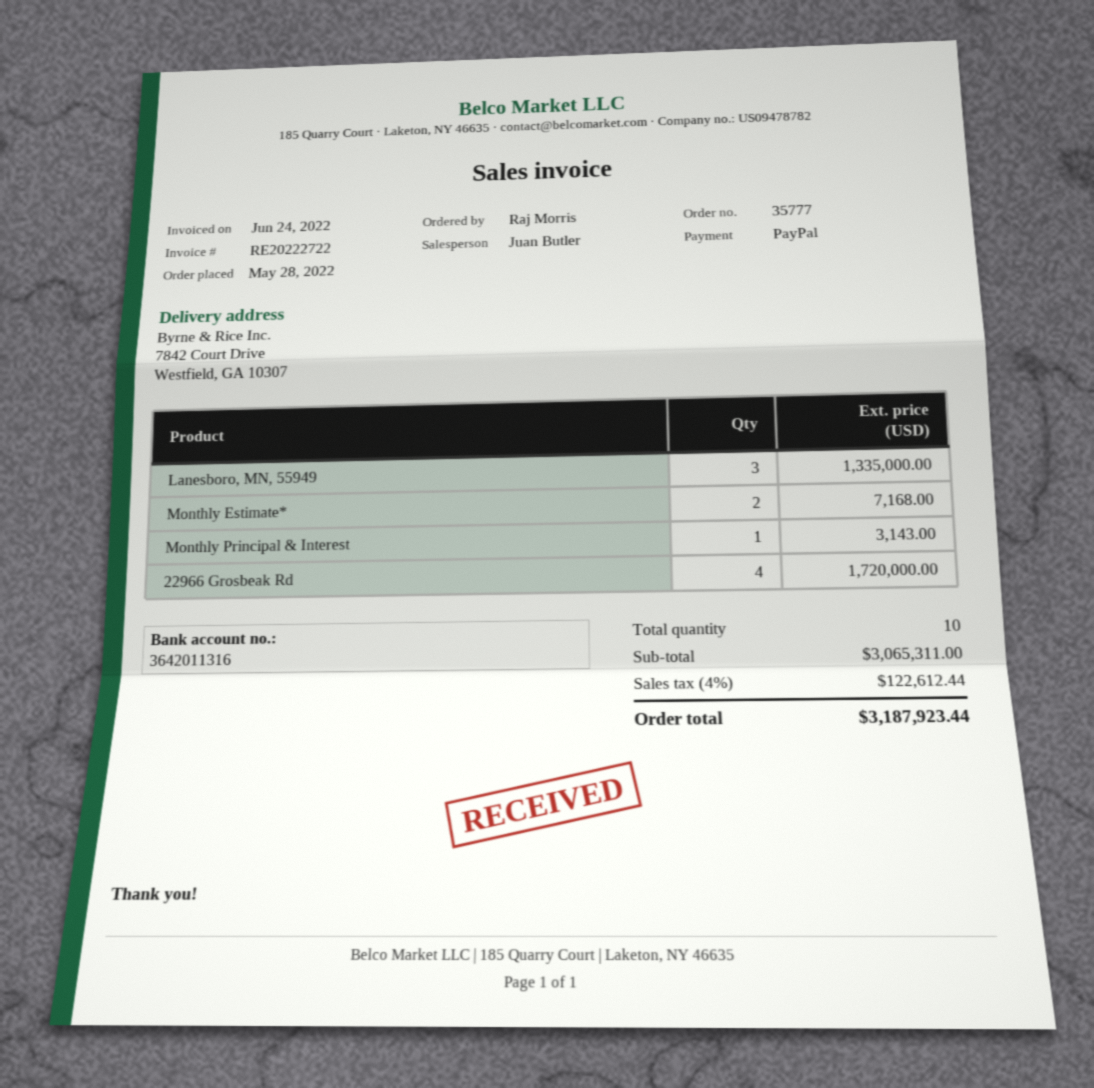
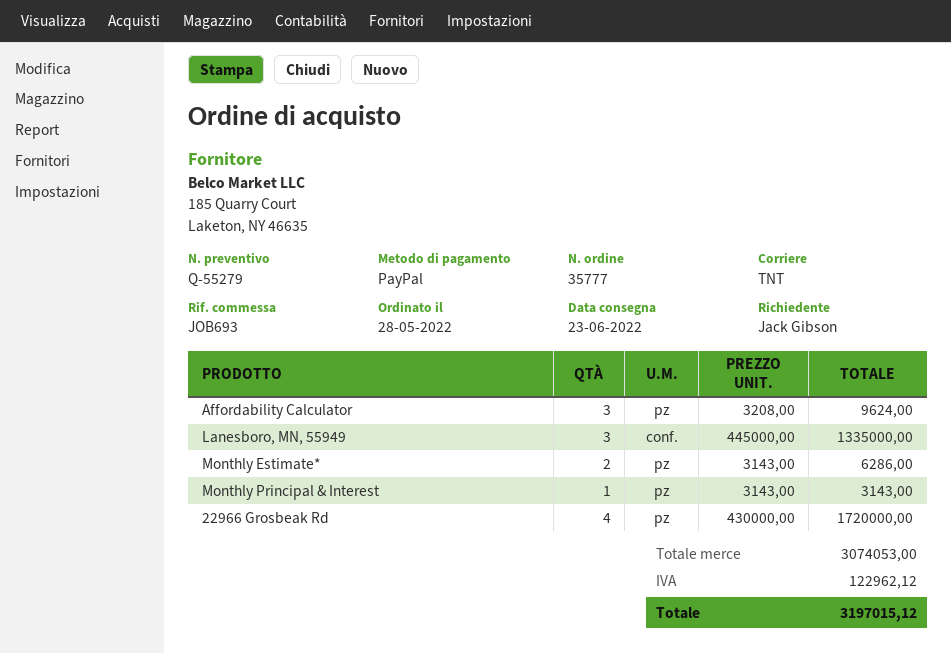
ordered by: Raj Morris -> Jack Gibson
Monthly Estimate*: 2 for 7168.00 -> 2 for 6286.00
Affordability Calculator: none -> 3 for 9624.00
subtotal: 3065311.00 -> 3074053.00
tax: 122612.44 -> 122962.12
total: 3187923.44 -> 3197015.12

